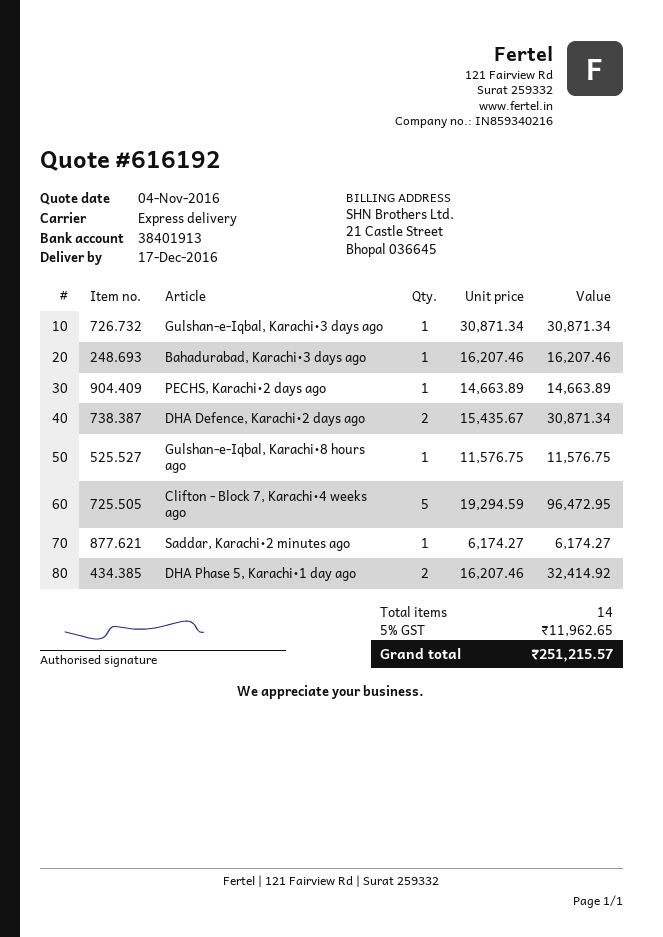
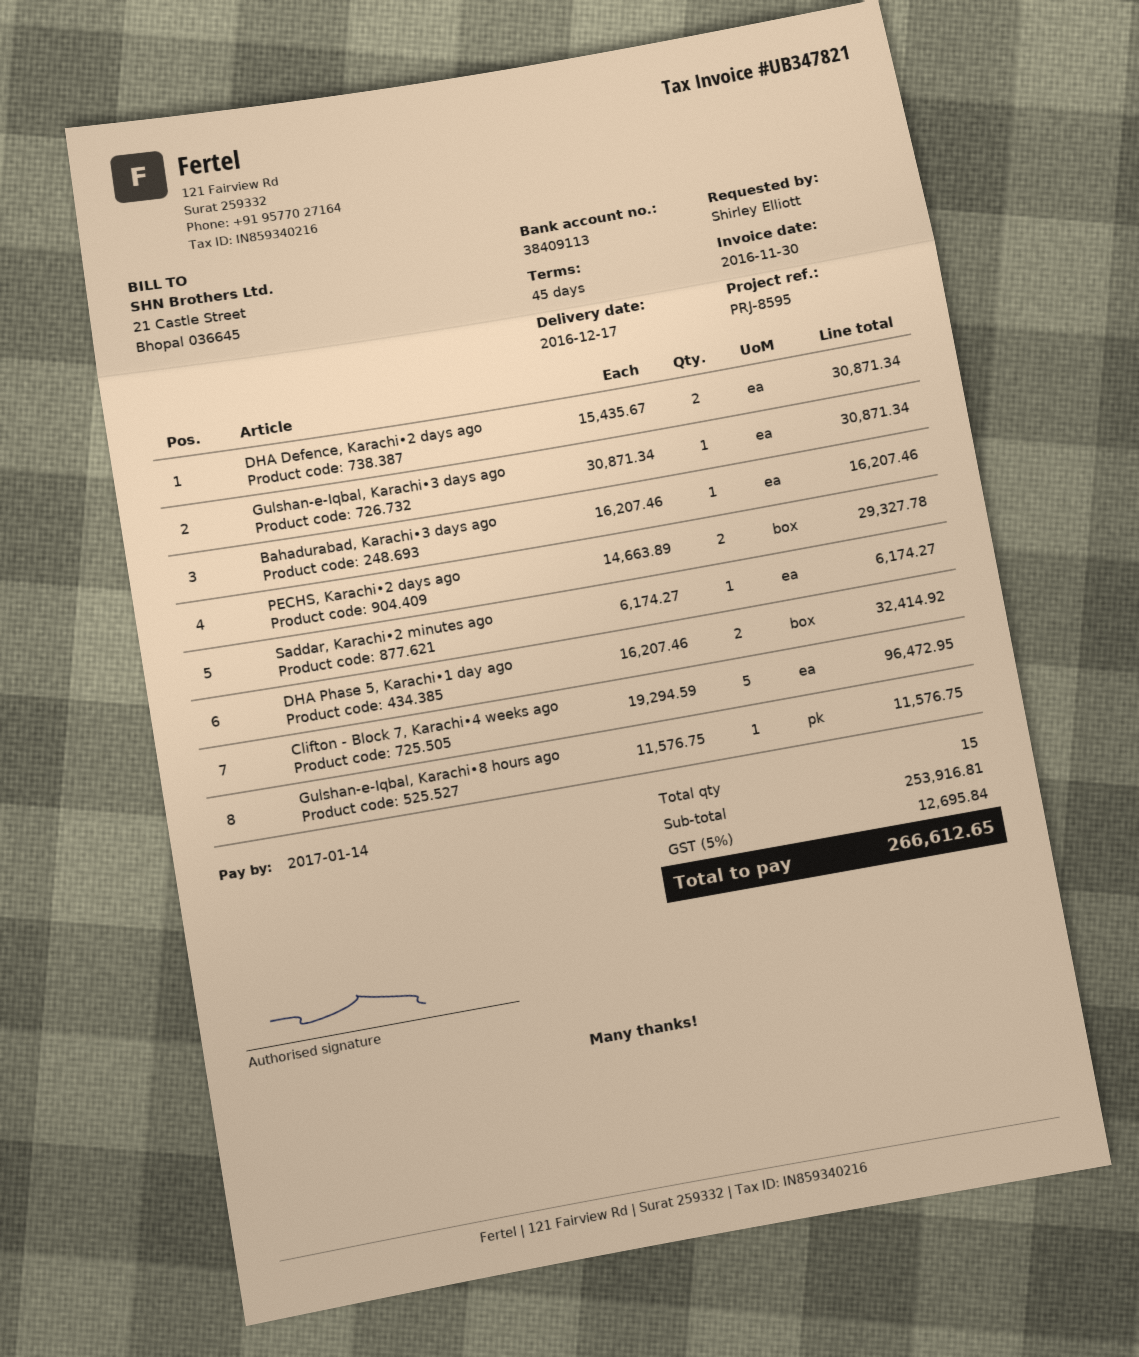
bank account: 38401913 -> 38409113
PECHS, Karachi•2 days ago: 1 x 14663.89 = 14663.89 -> 2 x 14663.89 = 29327.78
total quantity: 14 -> 15
tax: 5% = 11962.65 -> 5% = 12695.84
total: 251215.57 -> 266612.65

